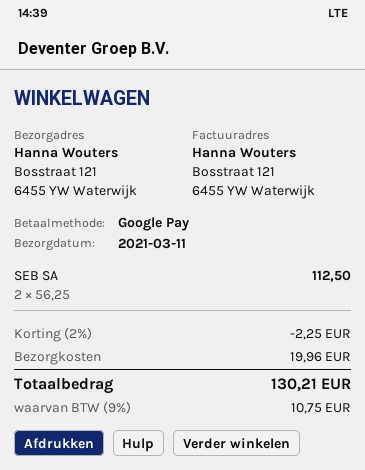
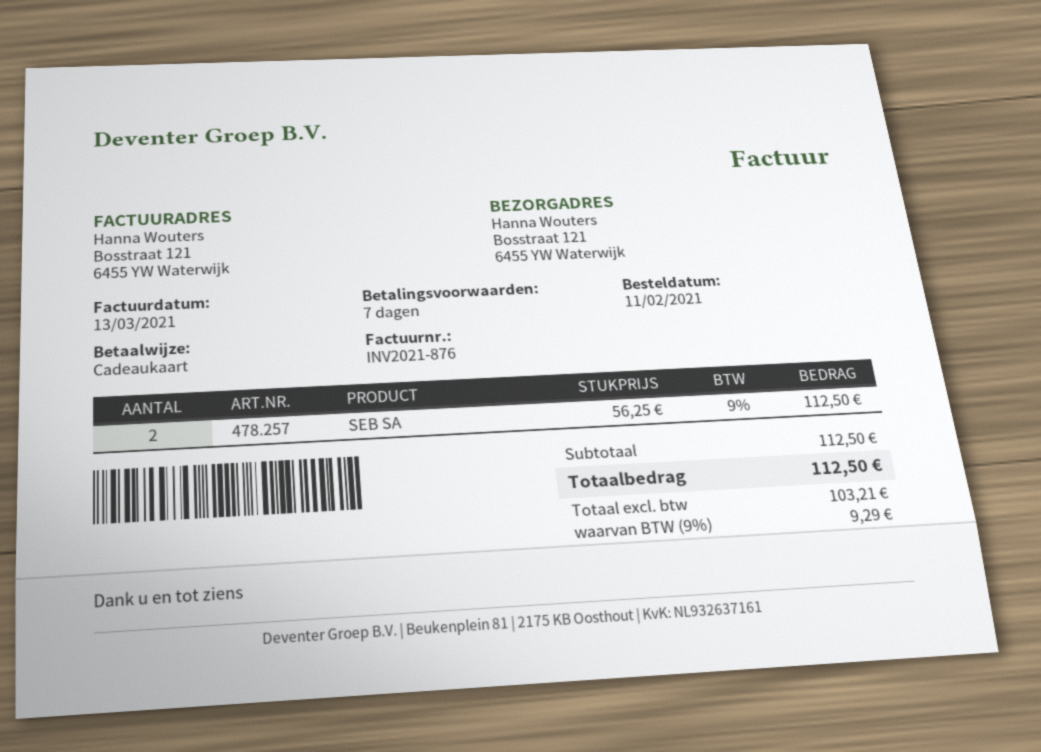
payment method: Google Pay -> gift card
discount: 2% = 2.25 -> none
shipping: 19.96 -> none
tax: 9% = 10.75 -> 9% = 9.29
total: 130.21 -> 112.50

